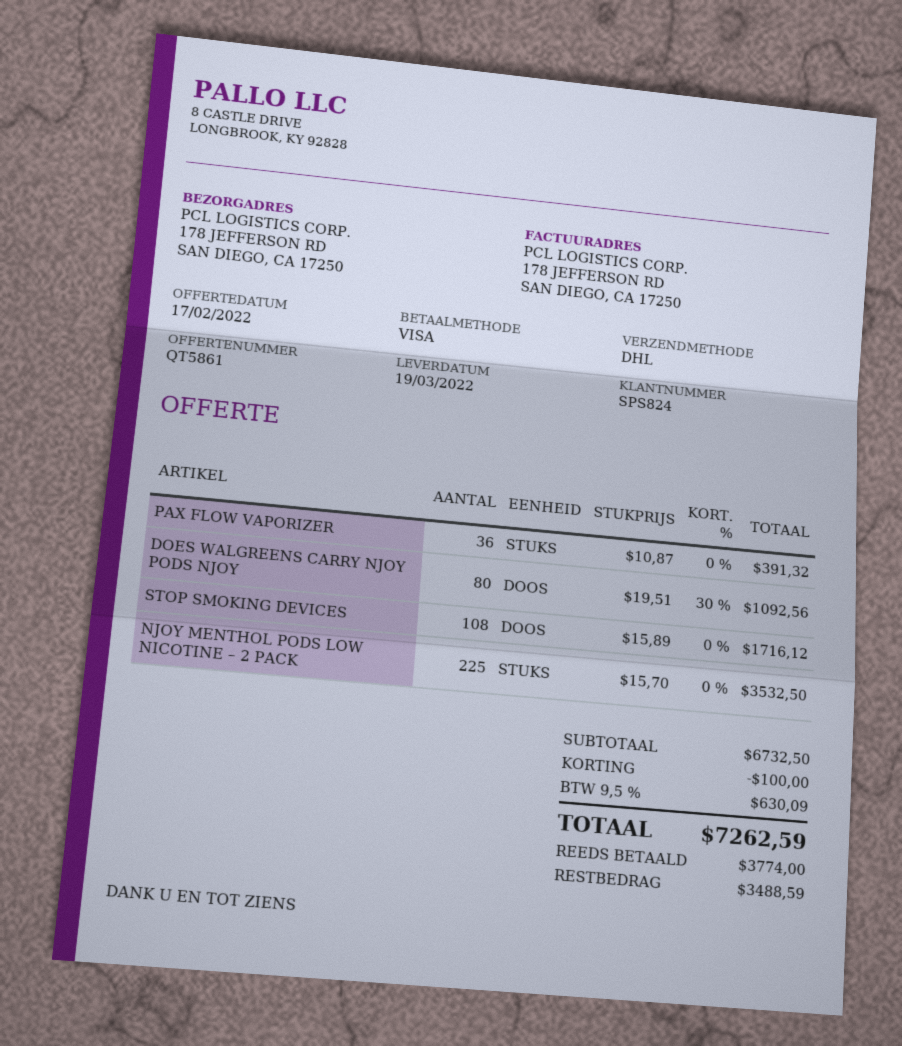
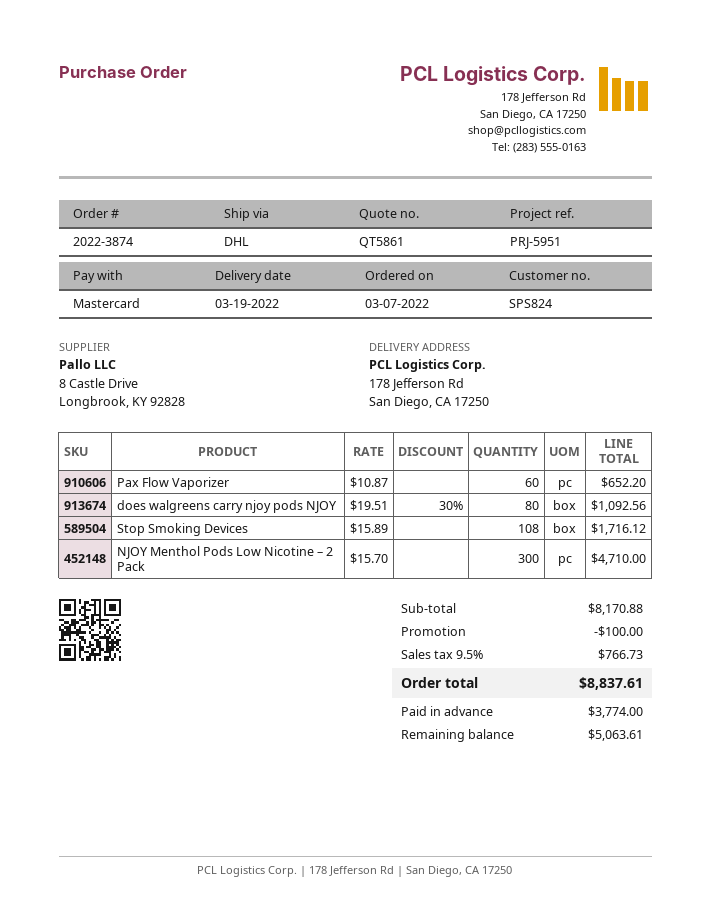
payment method: Visa -> Mastercard
PAX FLOW VAPORIZER: 36 x 10.87 = 391.32 -> 60 x 10.87 = 652.20
NJOY MENTHOL PODS LOW NICOTINE – 2 PACK: 225 x 15.70 = 3532.50 -> 300 x 15.70 = 4710.00
subtotal: 6732.50 -> 8170.88
tax: 9.5% = 630.09 -> 9.5% = 766.73
total: 7262.59 -> 8837.61
balance: 3488.59 -> 5063.61

